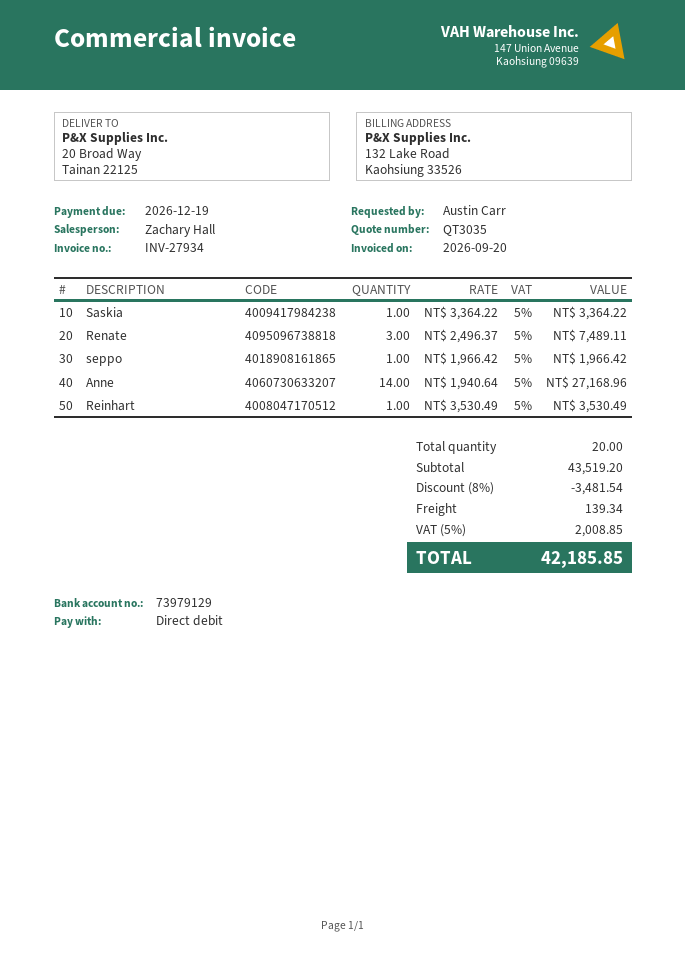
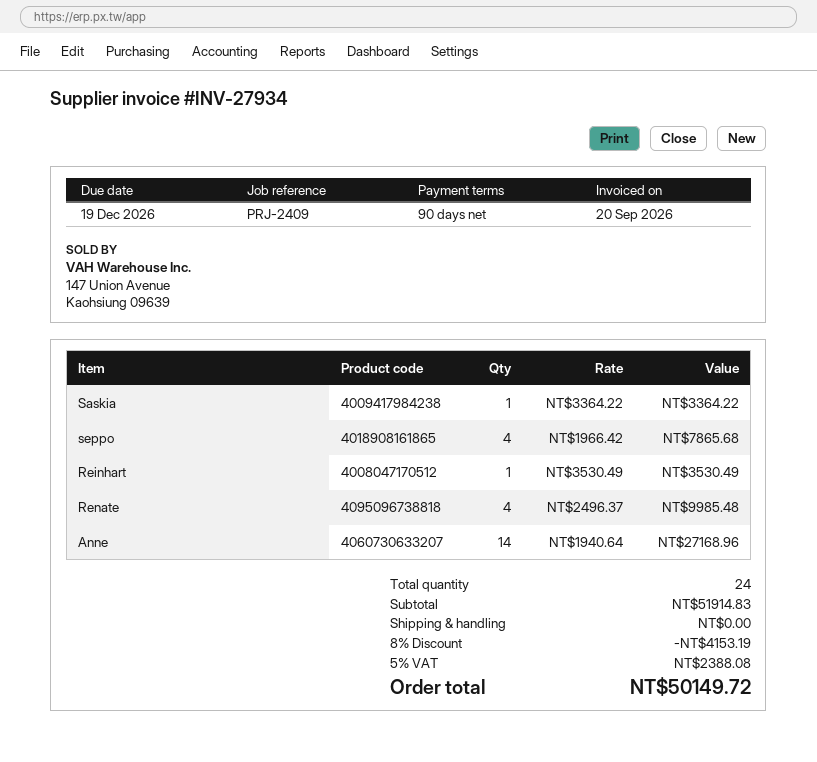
Renate: 3 x 2496.37 = 7489.11 -> 4 x 2496.37 = 9985.48
seppo: 1 x 1966.42 = 1966.42 -> 4 x 1966.42 = 7865.68
total quantity: 20 -> 24
subtotal: 43519.20 -> 51914.83
discount: 8% = 3481.54 -> 8% = 4153.19
shipping: 139.34 -> 0.00
tax: 5% = 2008.85 -> 5% = 2388.08
total: 42185.85 -> 50149.72

